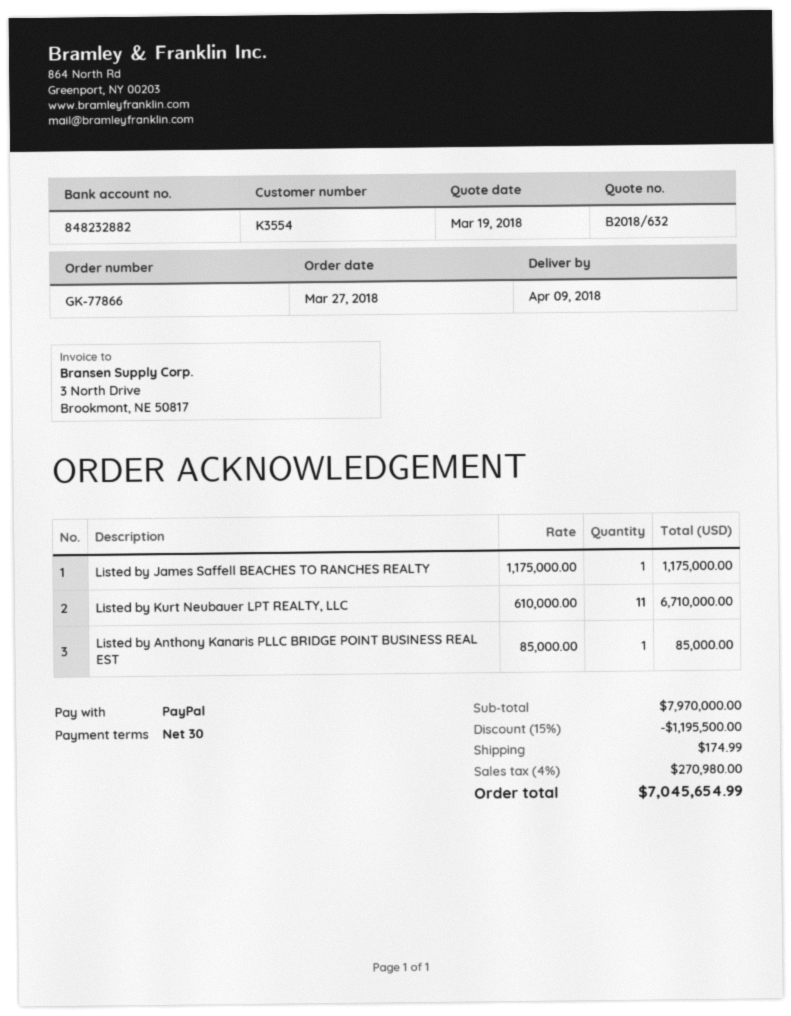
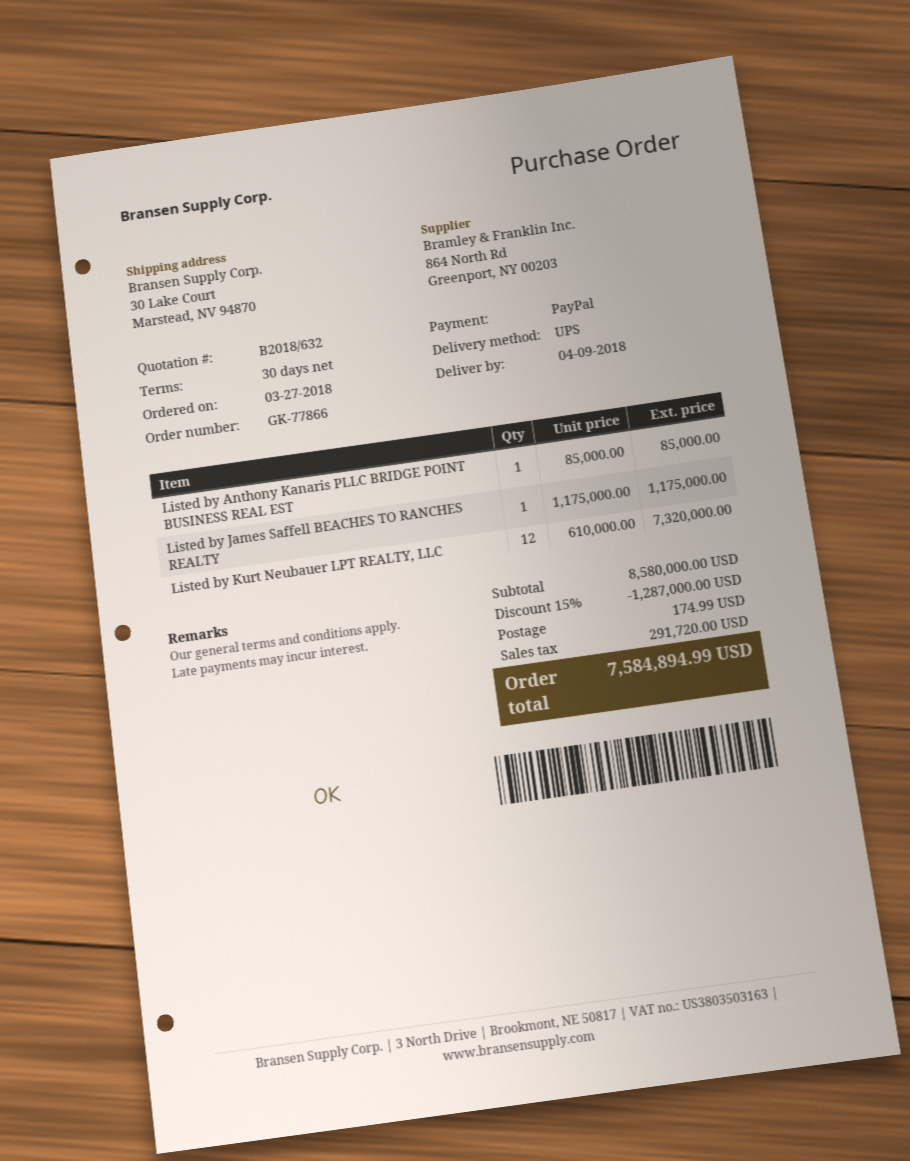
Listed by Kurt Neubauer LPT REALTY, LLC: 11 x 610000.00 = 6710000.00 -> 12 x 610000.00 = 7320000.00
subtotal: 7970000.00 -> 8580000.00
discount: 15% = 1195500.00 -> 15% = 1287000.00
tax: 270980.00 -> 291720.00
total: 7045654.99 -> 7584894.99

